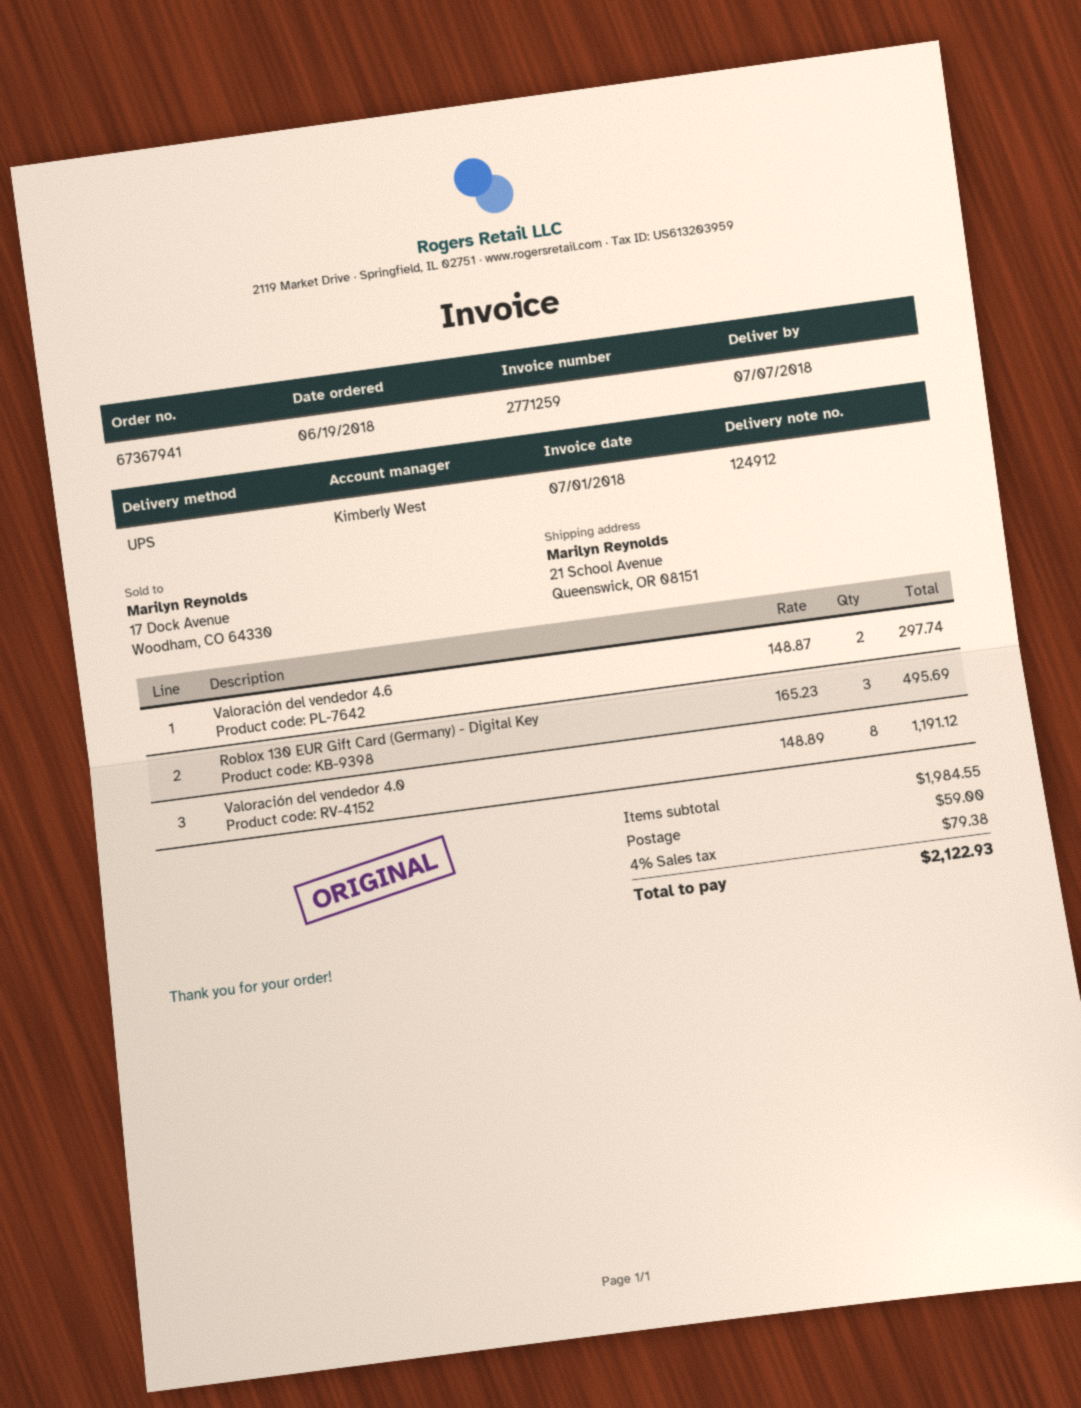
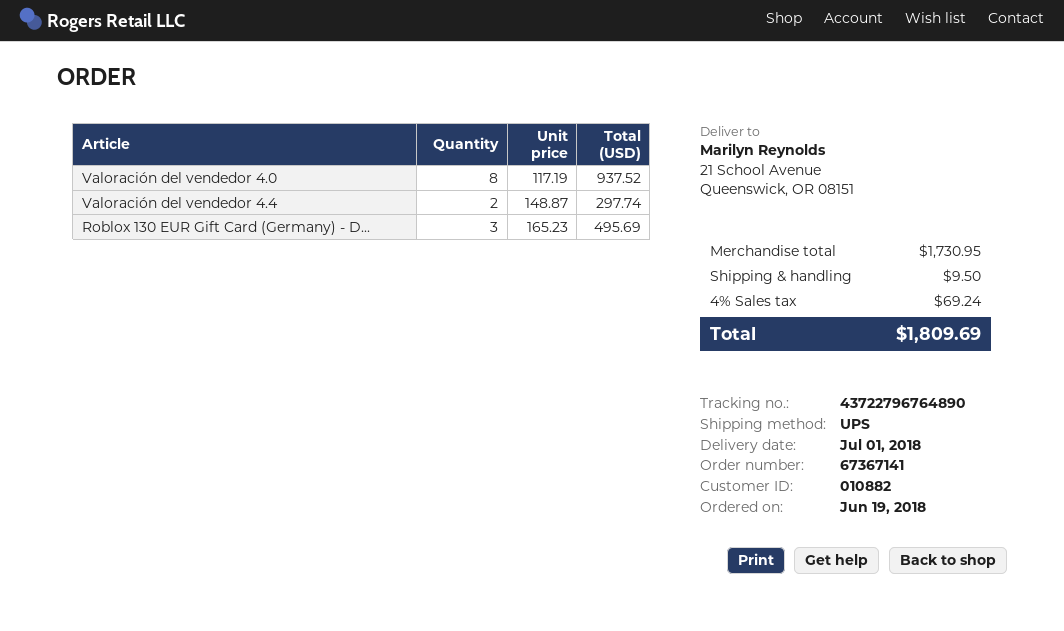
order number: 67367941 -> 67367141
delivery date: 2018-07-07 -> 2018-07-01
Valoración del vendedor 4.6: 2 x 148.87 = 297.74 -> none
Valoración del vendedor 4.0: 8 x 148.89 = 1191.12 -> 8 x 117.19 = 937.52
Valoración del vendedor 4.4: none -> 2 x 148.87 = 297.74
subtotal: 1984.55 -> 1730.95
shipping: 59.00 -> 9.50
tax: 4% = 79.38 -> 4% = 69.24
total: 2122.93 -> 1809.69

